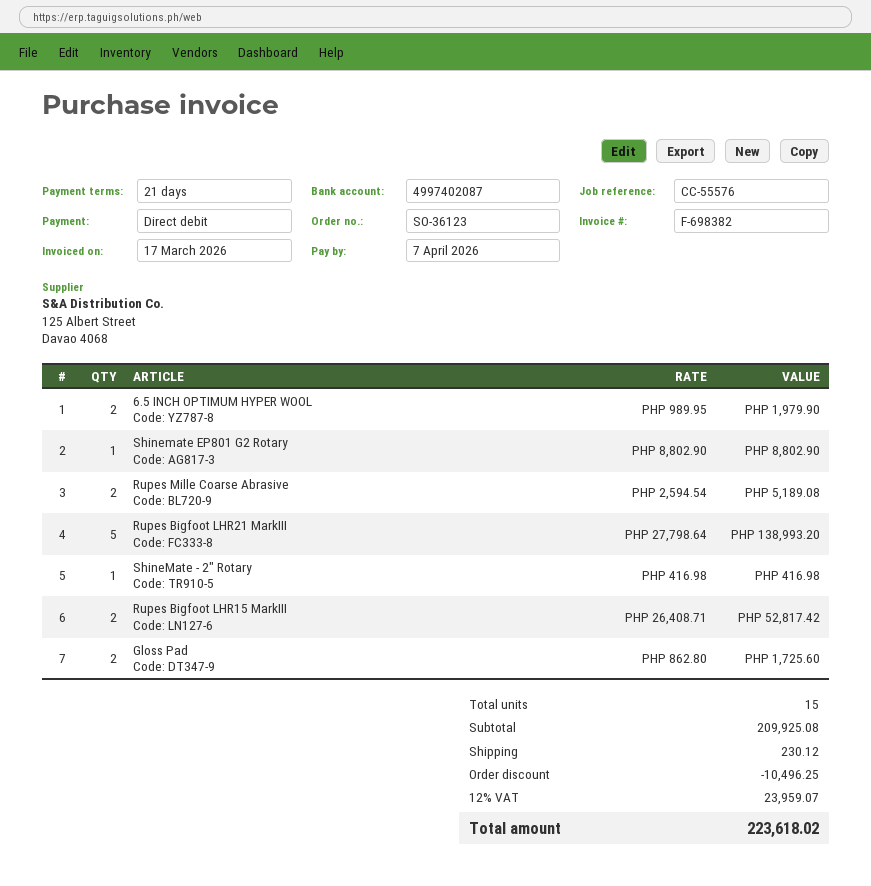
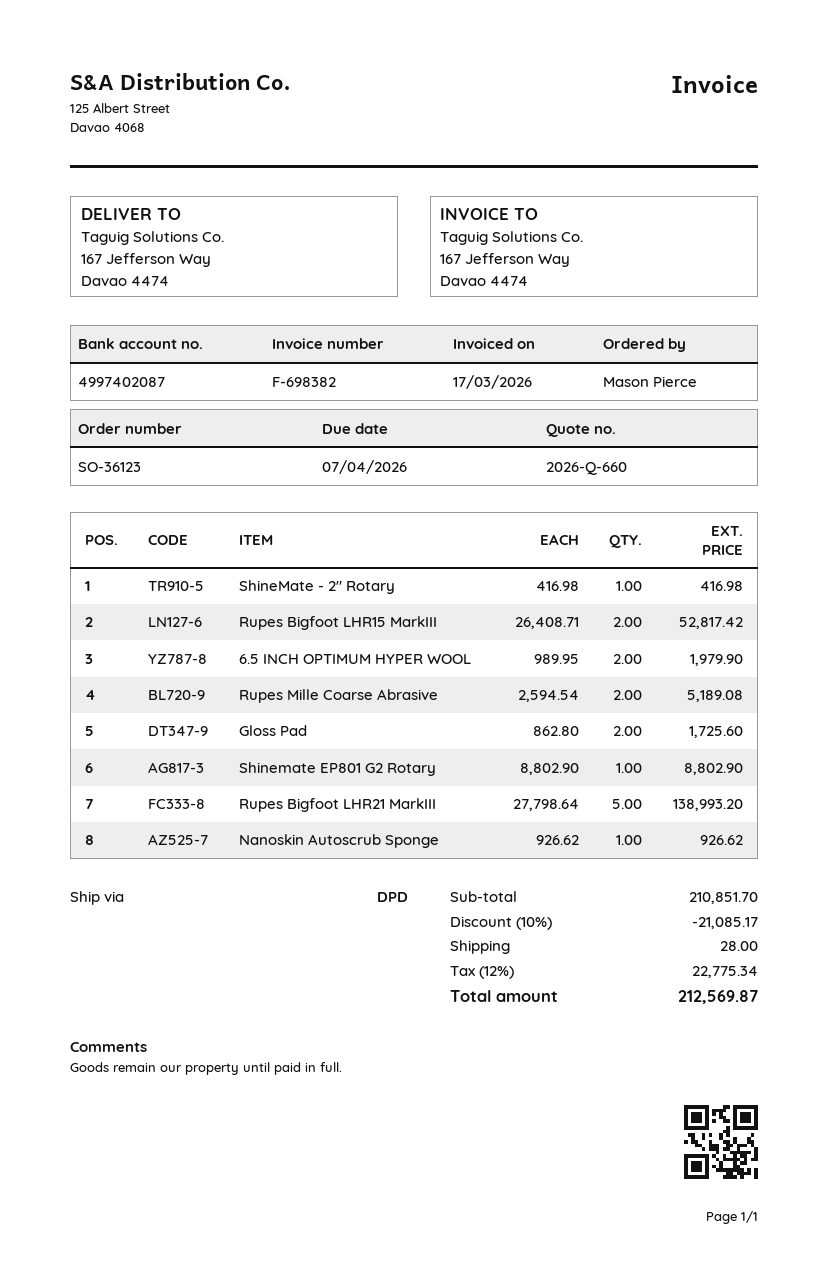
Nanoskin Autoscrub Sponge: none -> 1 x 926.62 = 926.62
subtotal: 209925.08 -> 210851.70
discount: 10496.25 -> 21085.17
shipping: 230.12 -> 28.00
tax: 12% = 23959.07 -> 12% = 22775.34
total: 223618.02 -> 212569.87

